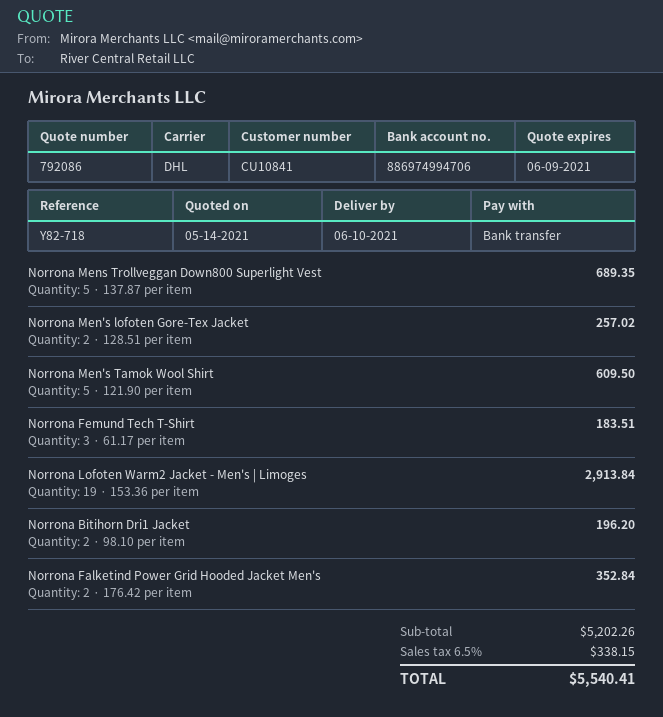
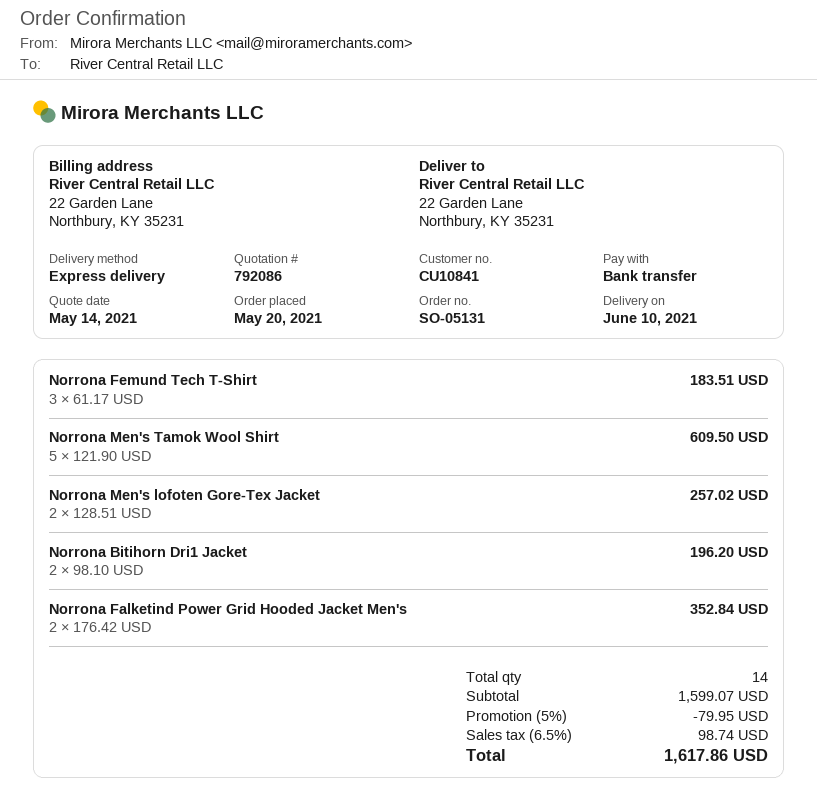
shipping method: DHL -> express
Norrona Mens Trollveggan Down800 Superlight Vest: 5 x 137.87 = 689.35 -> none
Norrona Lofoten Warm2 Jacket - Men's | Limoges: 19 x 153.36 = 2913.84 -> none
subtotal: 5202.26 -> 1599.07
discount: none -> 5% = 79.95
tax: 6.5% = 338.15 -> 6.5% = 98.74
total: 5540.41 -> 1617.86

